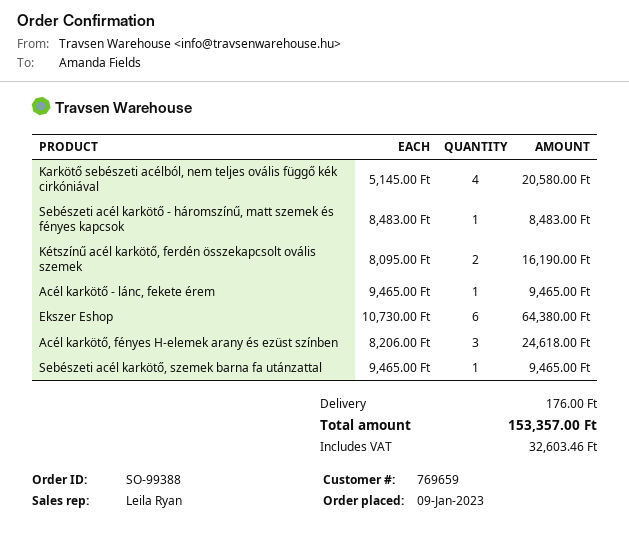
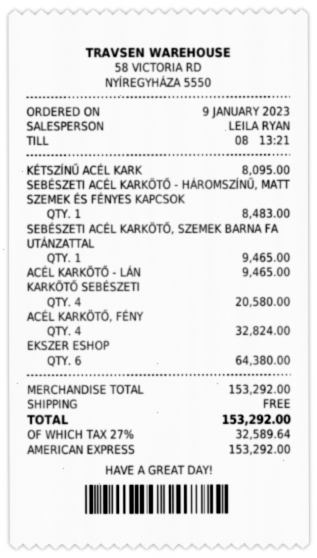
Kétszínű acél karkötő, ferdén összekapcsolt ovális szemek: 2 for 16190.00 -> 1 for 8095.00
Acél karkötő, fényes H-elemek arany és ezüst színben: 3 for 24618.00 -> 4 for 32824.00
shipping: 176.00 -> 0.00
tax: 32603.46 -> 32589.64
total: 153357.00 -> 153292.00

